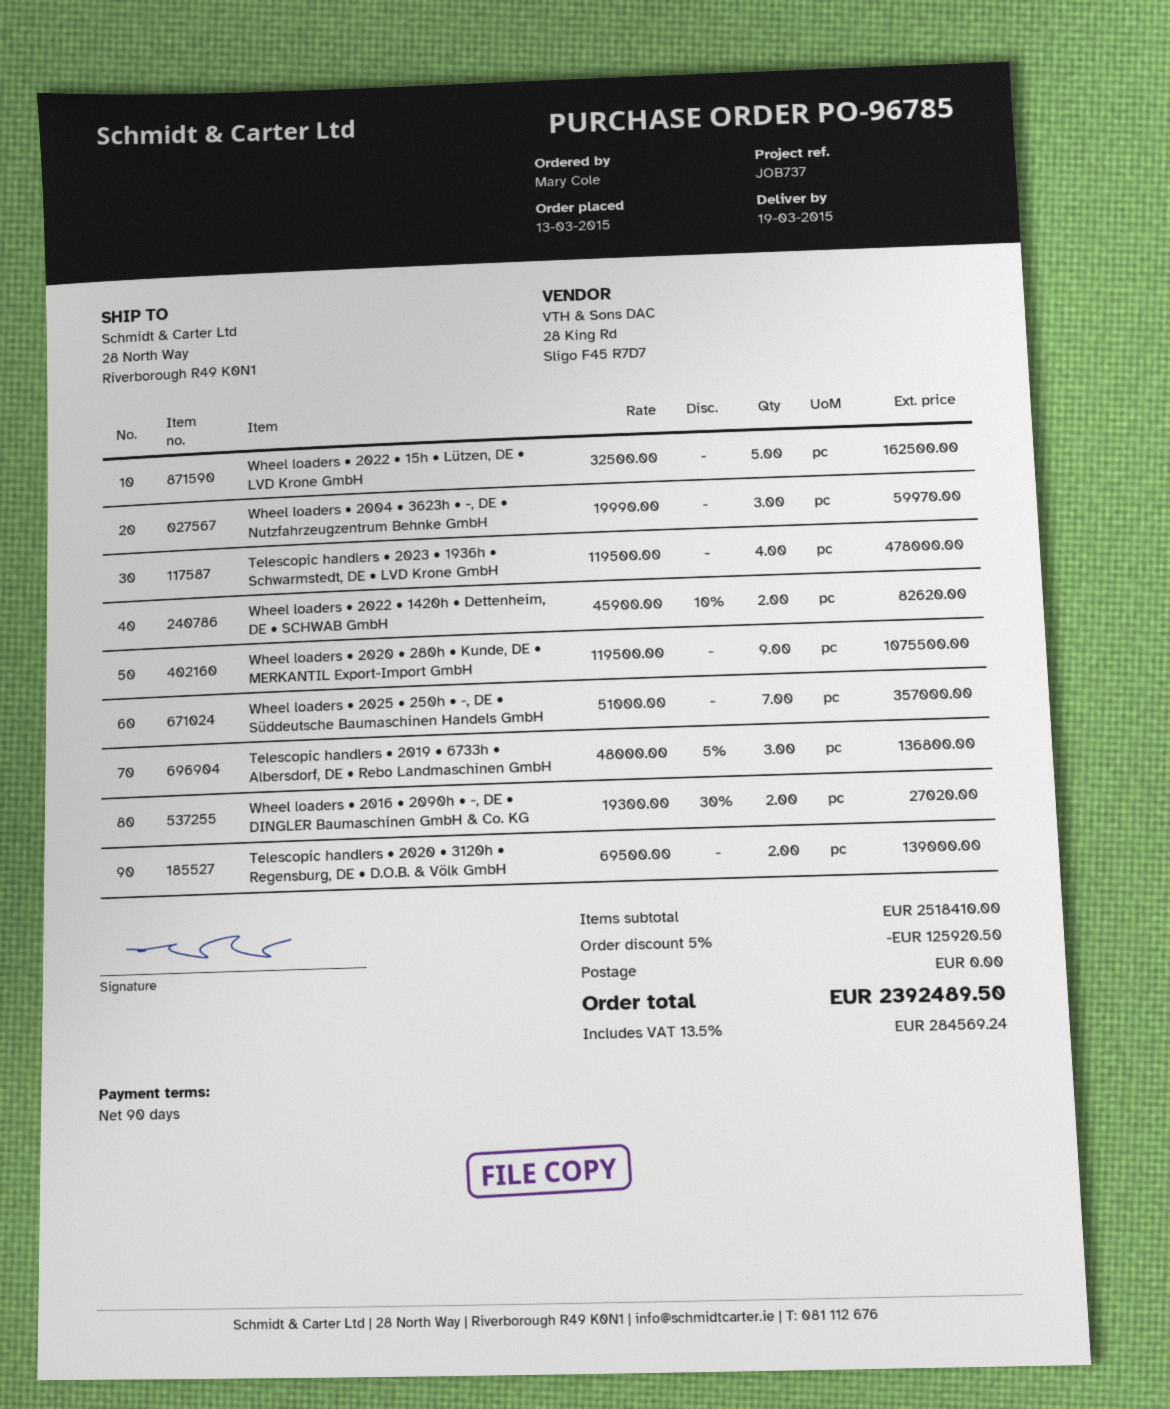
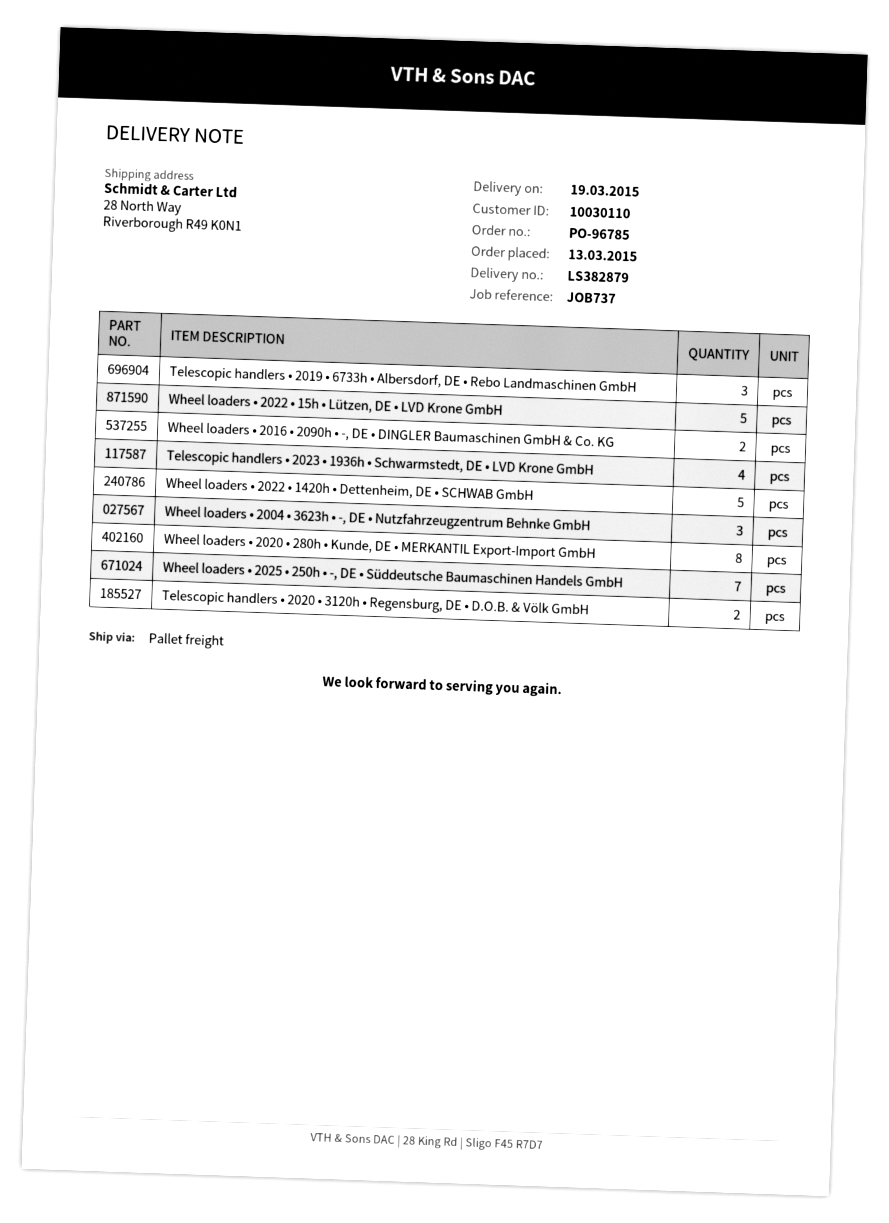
Wheel loaders • 2022 • 1420h • Dettenheim, DE • SCHWAB GmbH: 2 -> 5
Wheel loaders • 2020 • 280h • Kunde, DE • MERKANTIL Export-Import GmbH: 9 -> 8

